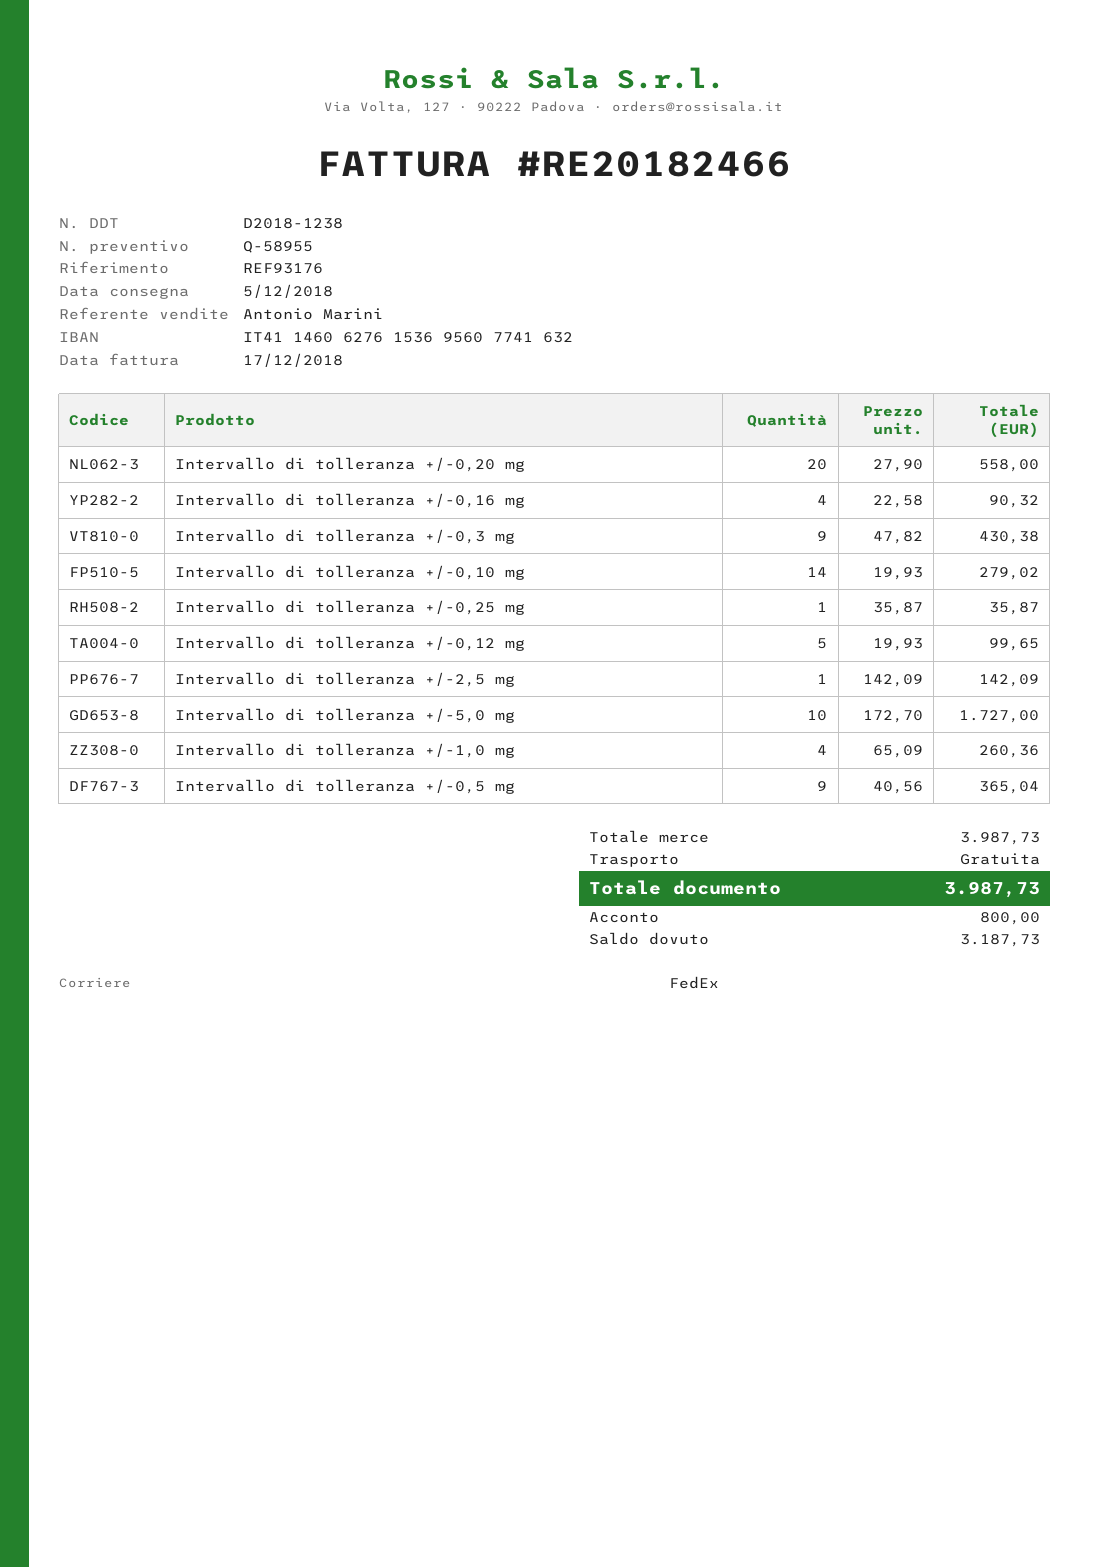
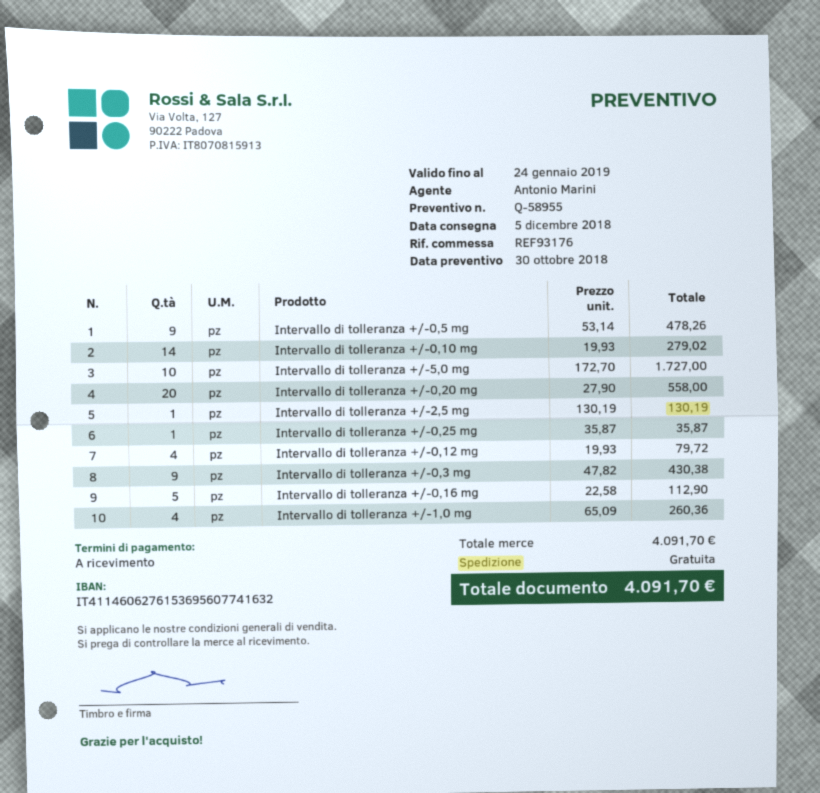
Intervallo di tolleranza +/-0,16 mg: 4 x 22.58 = 90.32 -> 5 x 22.58 = 112.90
Intervallo di tolleranza +/-0,12 mg: 5 x 19.93 = 99.65 -> 4 x 19.93 = 79.72
Intervallo di tolleranza +/-2,5 mg: 1 x 142.09 = 142.09 -> 1 x 130.19 = 130.19
Intervallo di tolleranza +/-0,5 mg: 9 x 40.56 = 365.04 -> 9 x 53.14 = 478.26
subtotal: 3987.73 -> 4091.70
total: 3987.73 -> 4091.70

